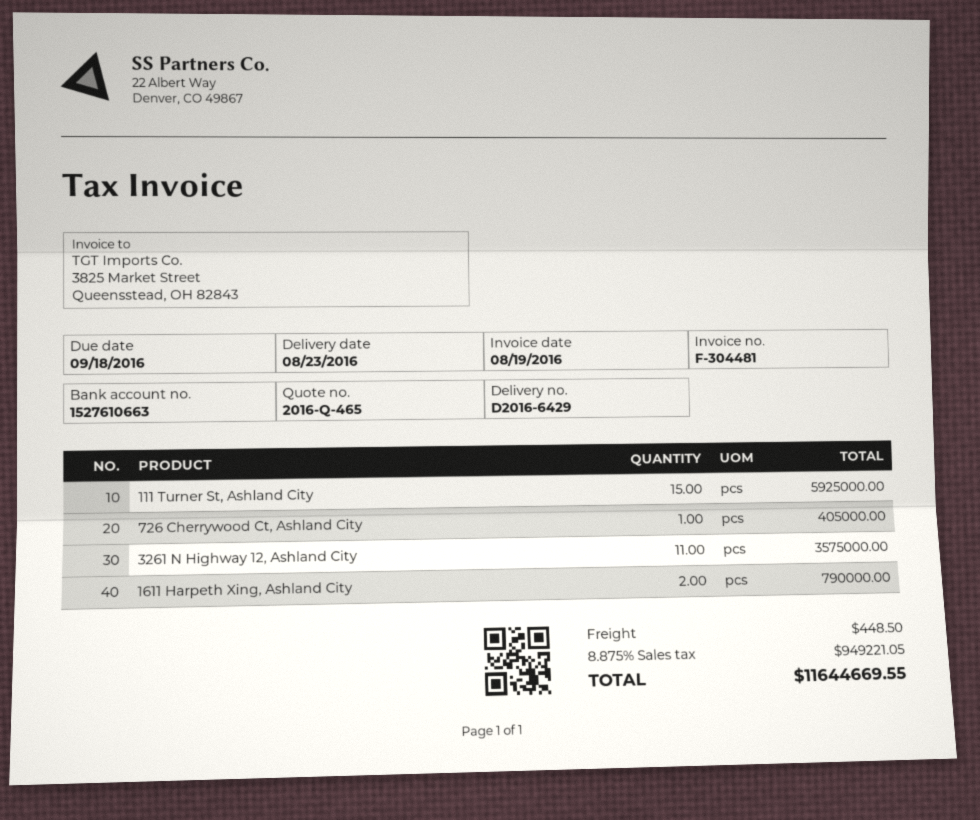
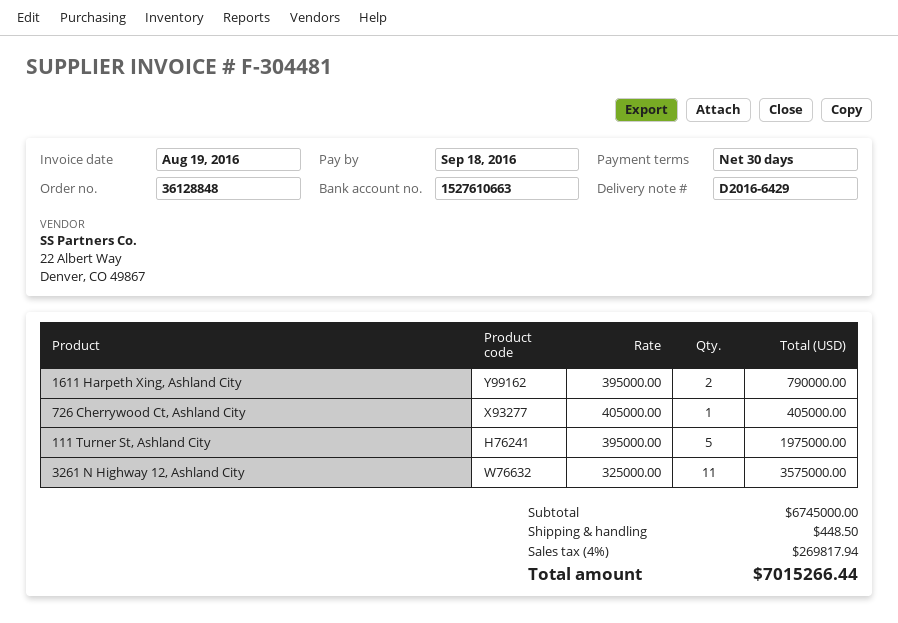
111 Turner St, Ashland City: 15 for 5925000.00 -> 5 for 1975000.00
tax: 8.875% = 949221.05 -> 4% = 269817.94
total: 11644669.55 -> 7015266.44

